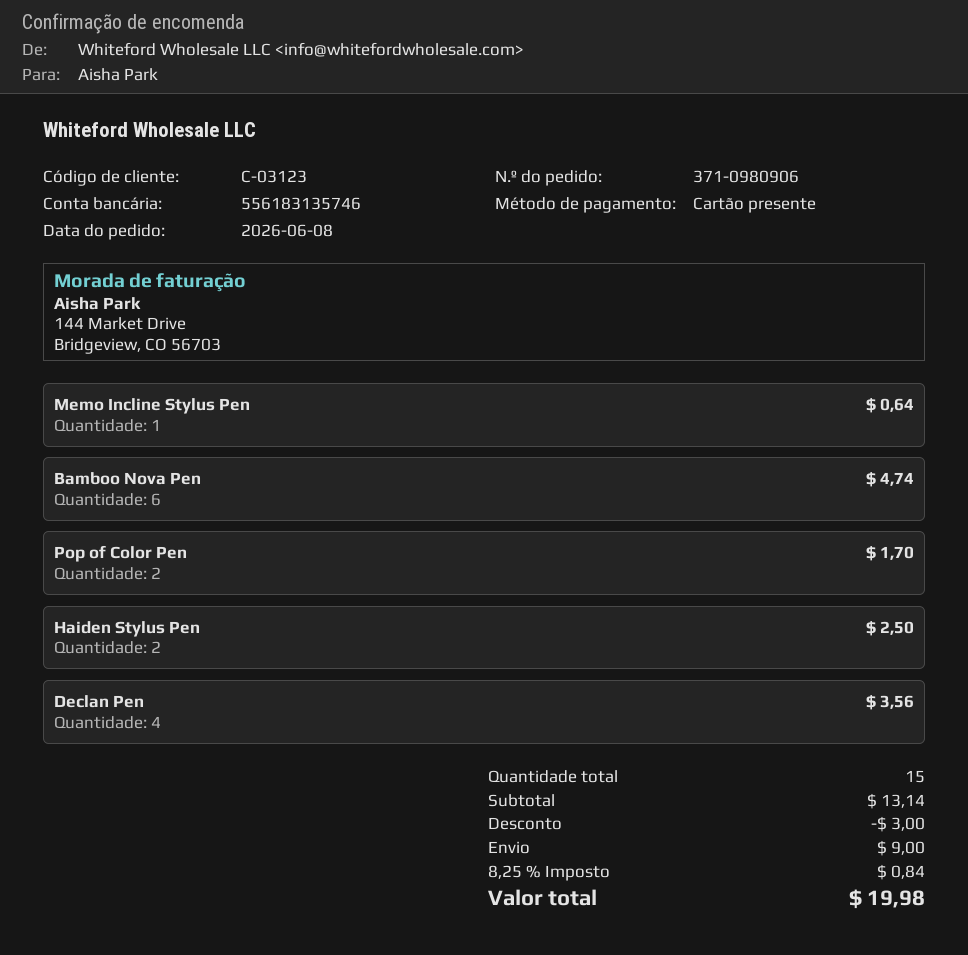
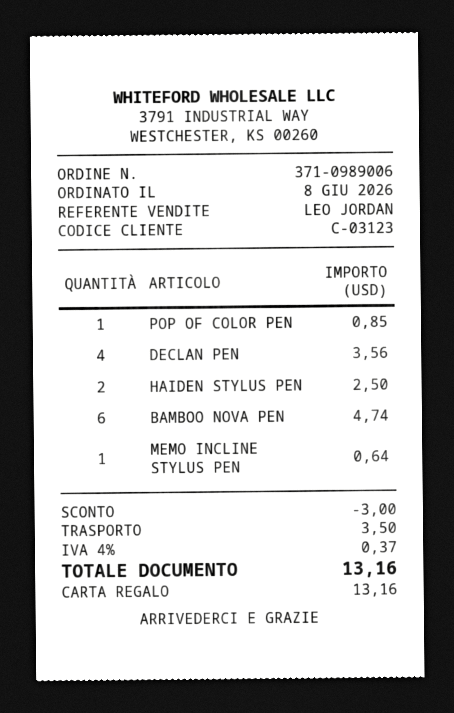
order number: 371-0980906 -> 371-0989006
Pop of Color Pen: 2 for 1.70 -> 1 for 0.85
shipping: 9.00 -> 3.50
tax: 8.25% = 0.84 -> 4% = 0.37
total: 19.98 -> 13.16

